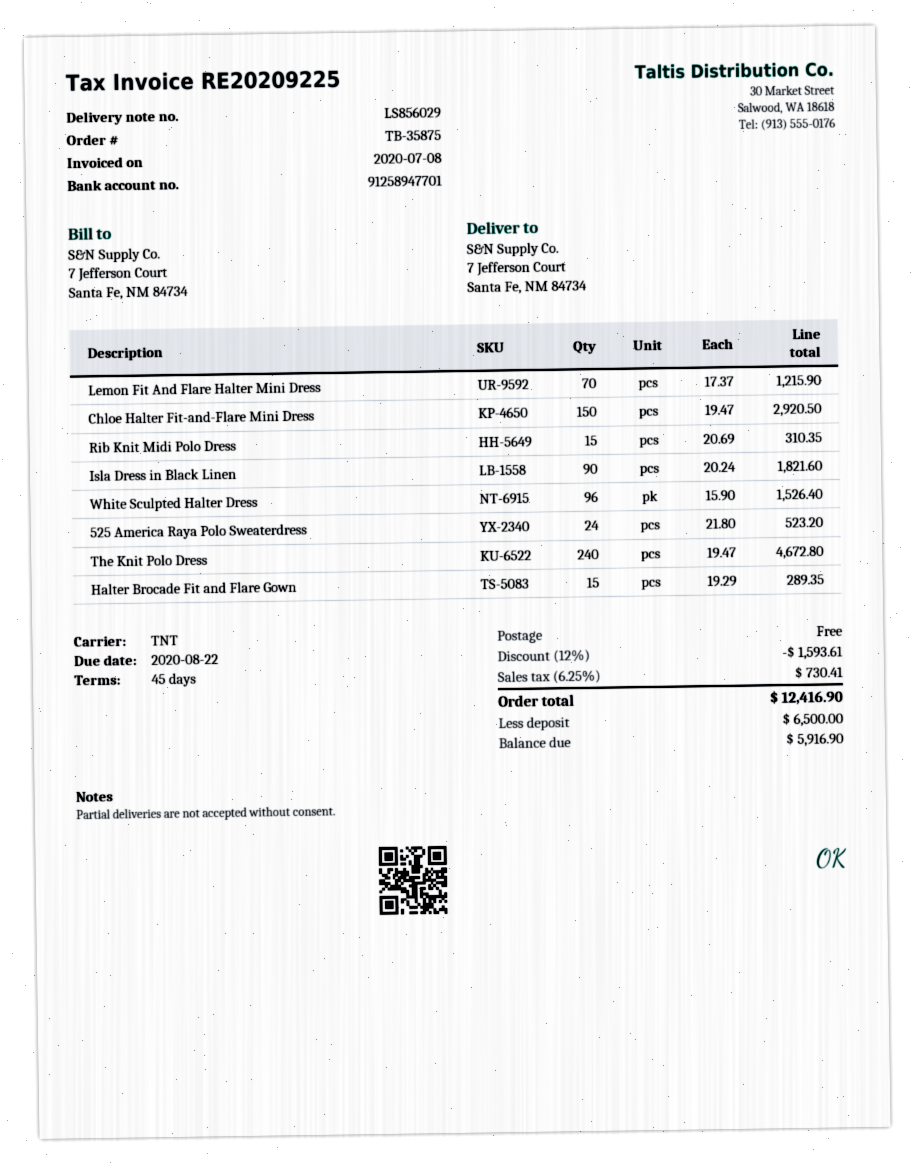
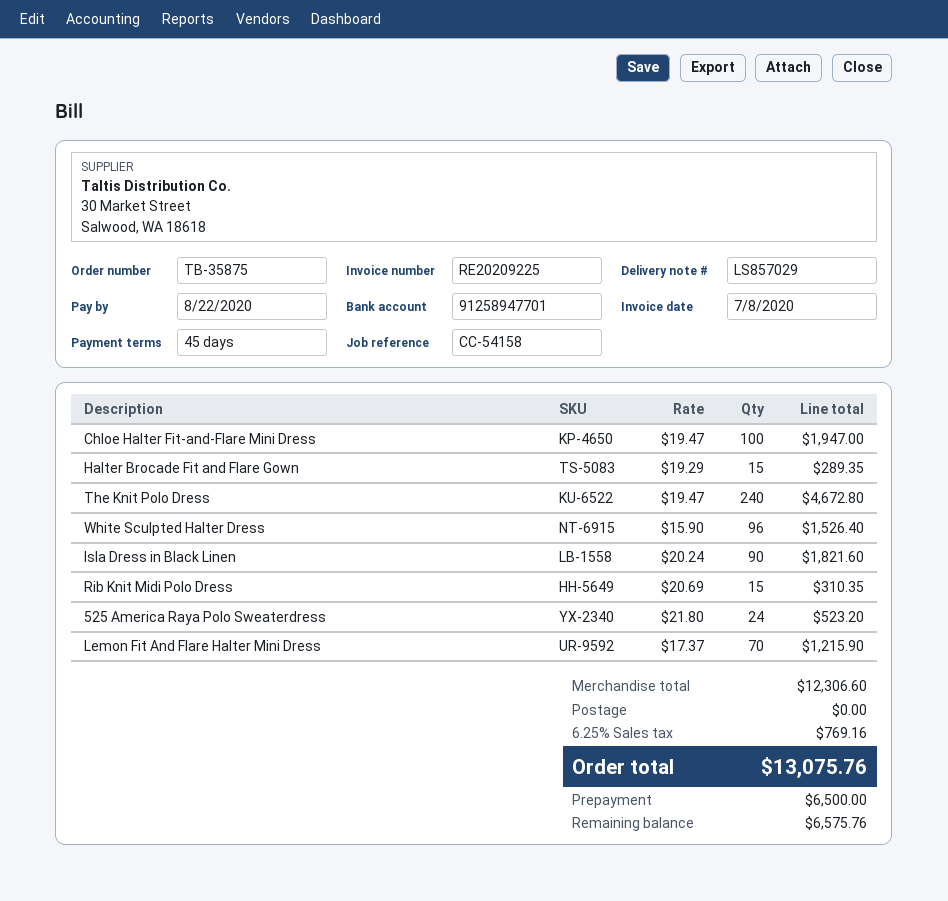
delivery note number: LS856029 -> LS857029
Chloe Halter Fit-and-Flare Mini Dress: 150 x 19.47 = 2920.50 -> 100 x 19.47 = 1947.00
discount: 12% = 1593.61 -> none
tax: 6.25% = 730.41 -> 6.25% = 769.16
total: 12416.90 -> 13075.76
balance: 5916.90 -> 6575.76

